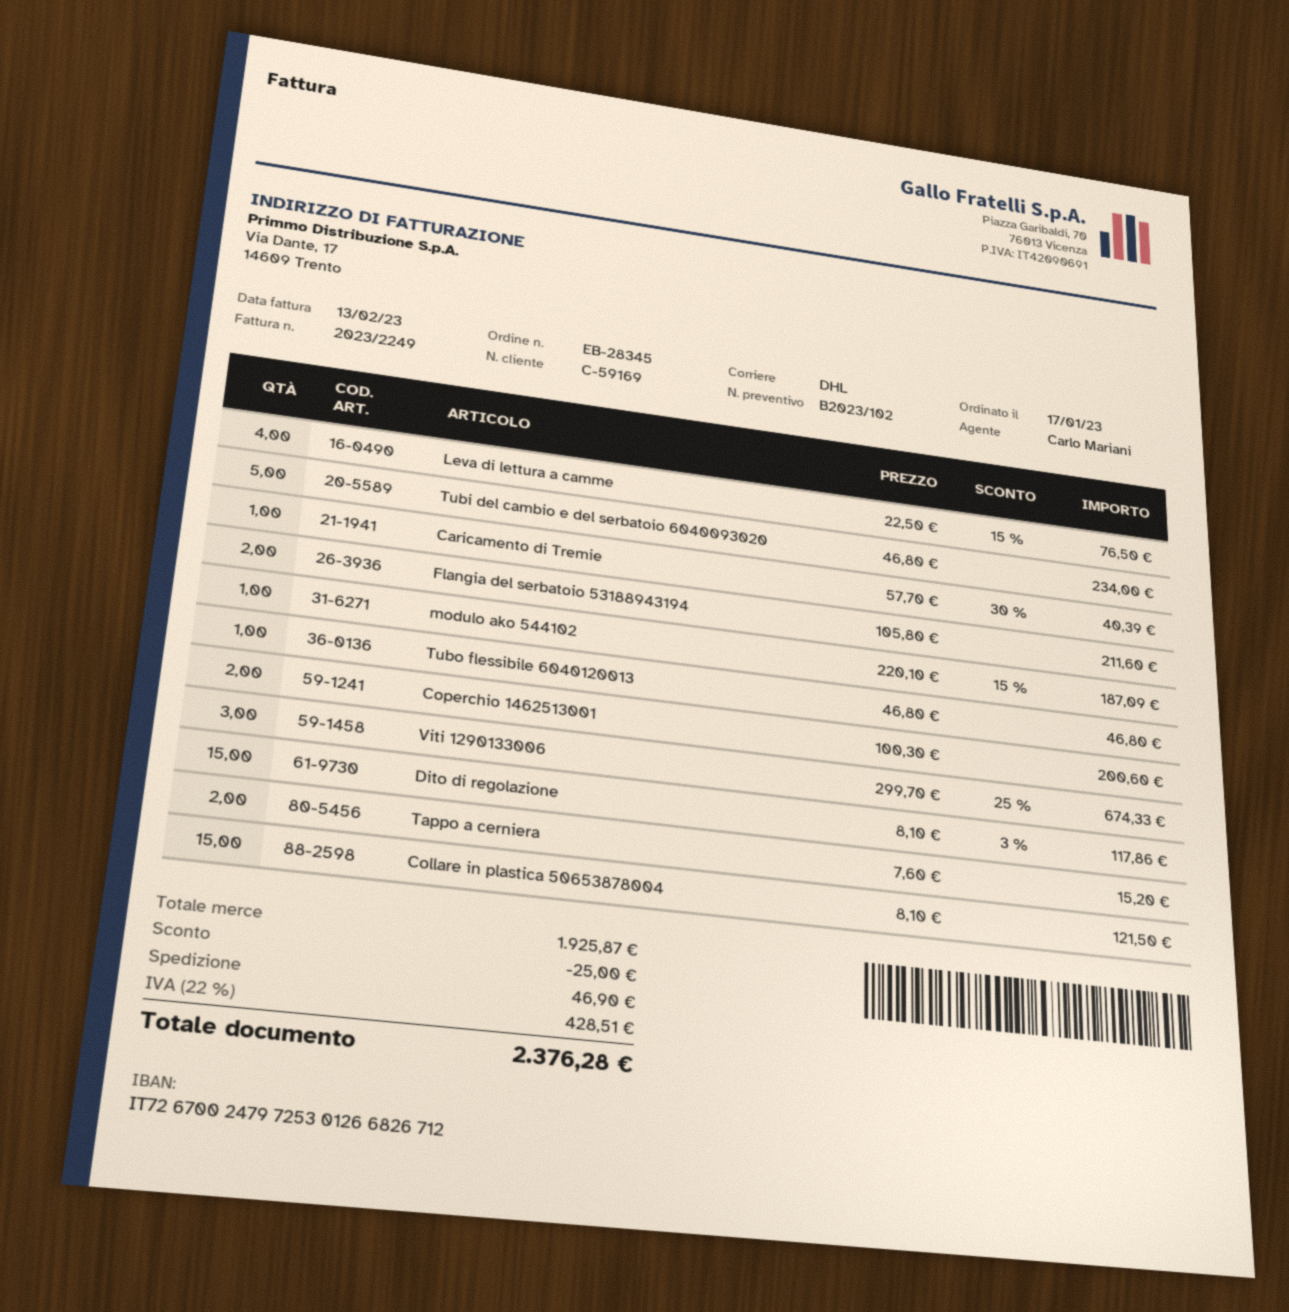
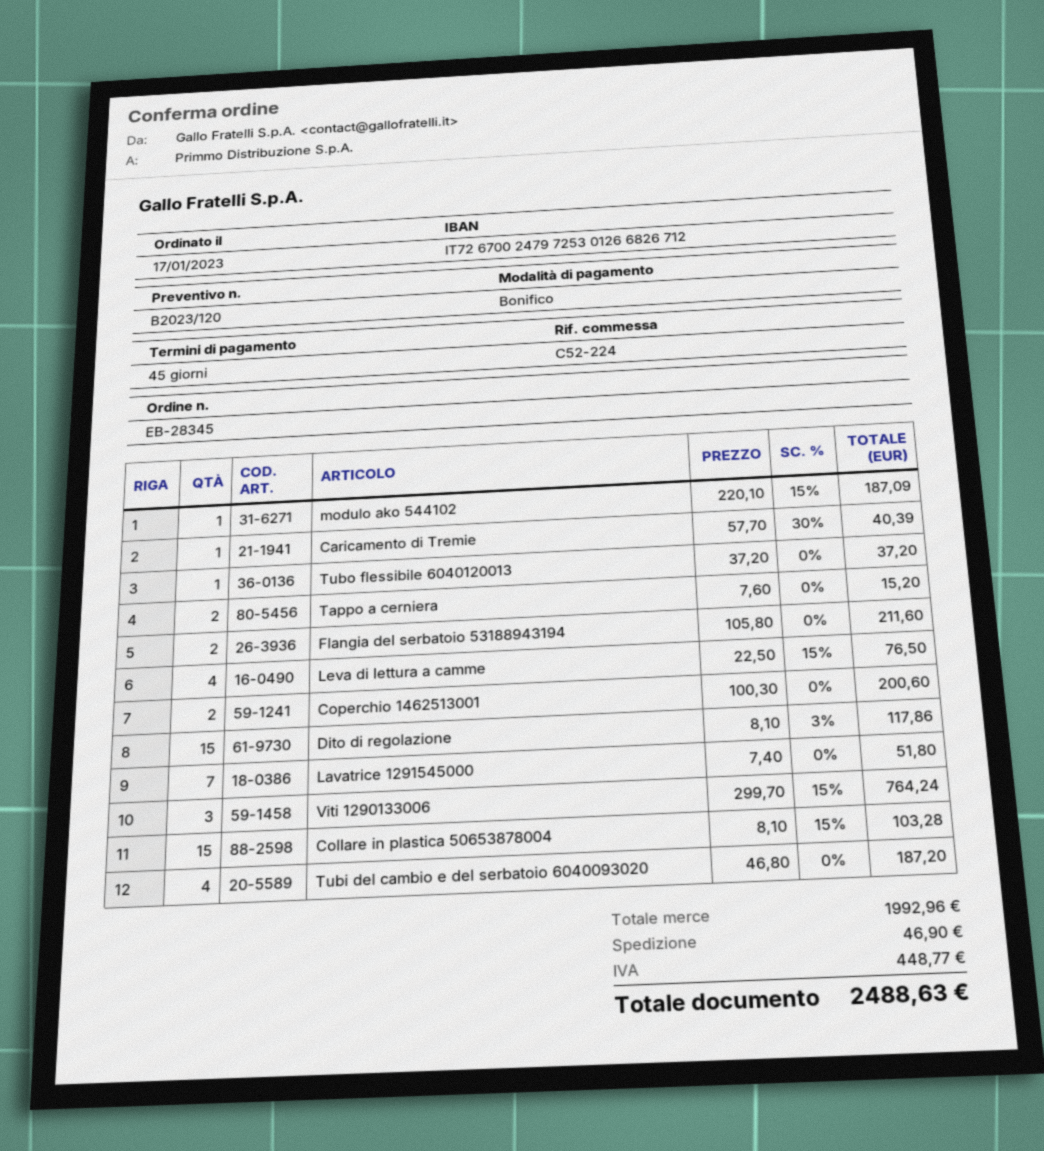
quote number: B2023/102 -> B2023/120
Tubi del cambio e del serbatoio 6040093020: 5 x 46.80 = 234.00 -> 4 x 46.80 = 187.20
Tubo flessibile 6040120013: 1 x 46.80 = 46.80 -> 1 x 37.20 = 37.20
Viti 1290133006: 3 x 299.70 - 25% = 674.33 -> 3 x 299.70 - 15% = 764.24
Collare in plastica 50653878004: 15 x 8.10 = 121.50 -> 15 x 8.10 - 15% = 103.28
Lavatrice 1291545000: none -> 7 x 7.40 = 51.80
subtotal: 1925.87 -> 1992.96
discount: 25.00 -> none
tax: 428.51 -> 448.77
total: 2376.28 -> 2488.63

